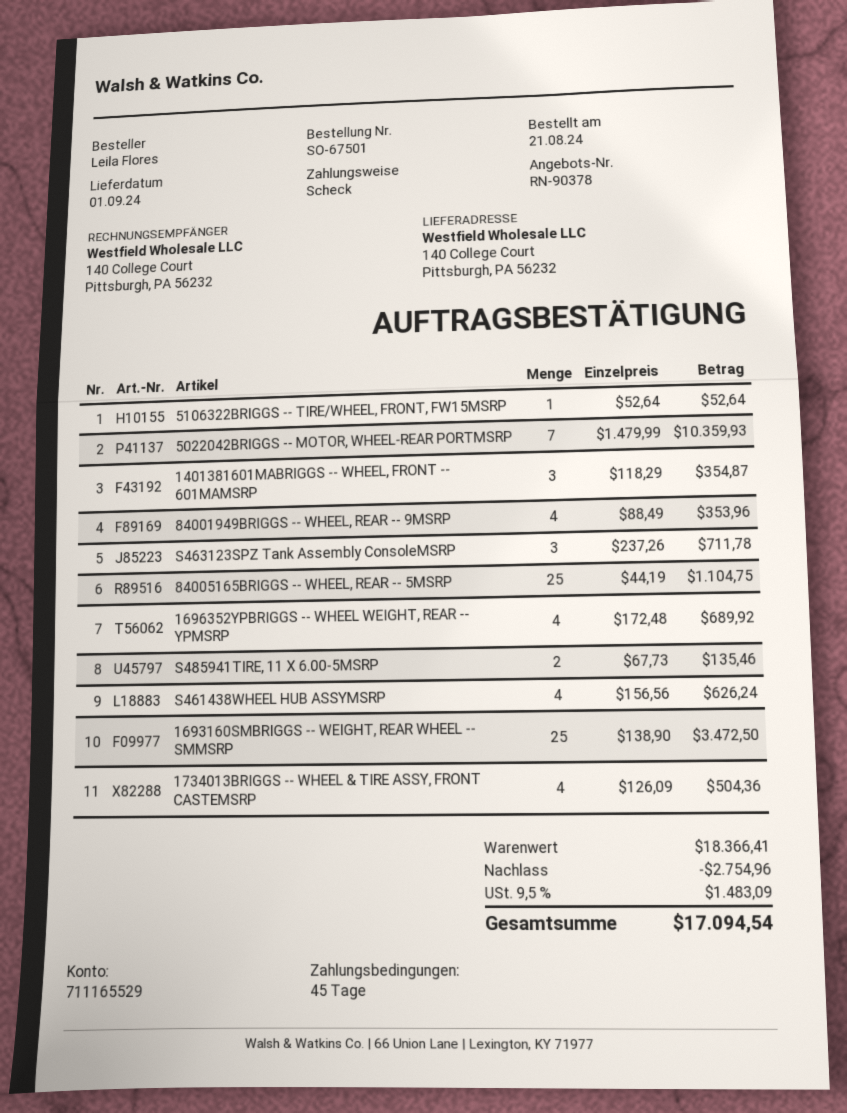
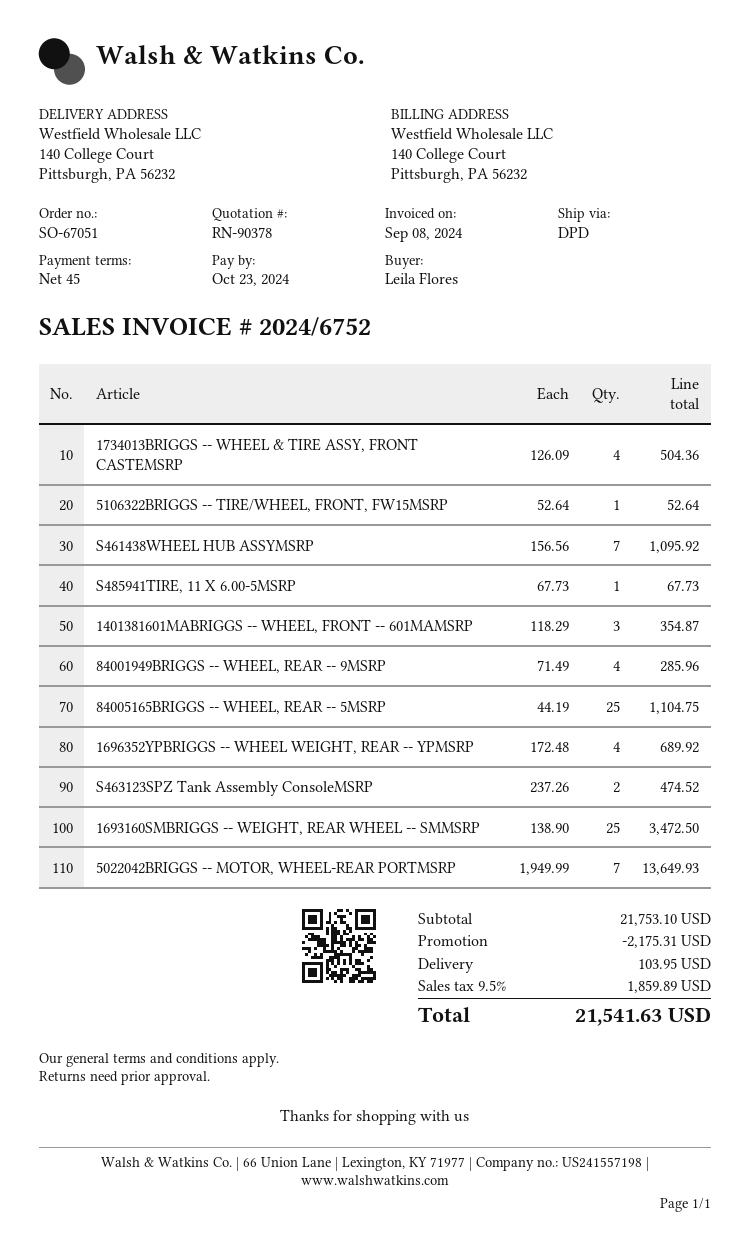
order number: SO-67501 -> SO-67051
5022042BRIGGS -- MOTOR, WHEEL-REAR PORTMSRP: 7 x 1479.99 = 10359.93 -> 7 x 1949.99 = 13649.93
84001949BRIGGS -- WHEEL, REAR -- 9MSRP: 4 x 88.49 = 353.96 -> 4 x 71.49 = 285.96
S463123SPZ Tank Assembly ConsoleMSRP: 3 x 237.26 = 711.78 -> 2 x 237.26 = 474.52
S485941TIRE, 11 X 6.00-5MSRP: 2 x 67.73 = 135.46 -> 1 x 67.73 = 67.73
S461438WHEEL HUB ASSYMSRP: 4 x 156.56 = 626.24 -> 7 x 156.56 = 1095.92
subtotal: 18366.41 -> 21753.10
discount: 2754.96 -> 2175.31
shipping: none -> 103.95
tax: 9.5% = 1483.09 -> 9.5% = 1859.89
total: 17094.54 -> 21541.63

